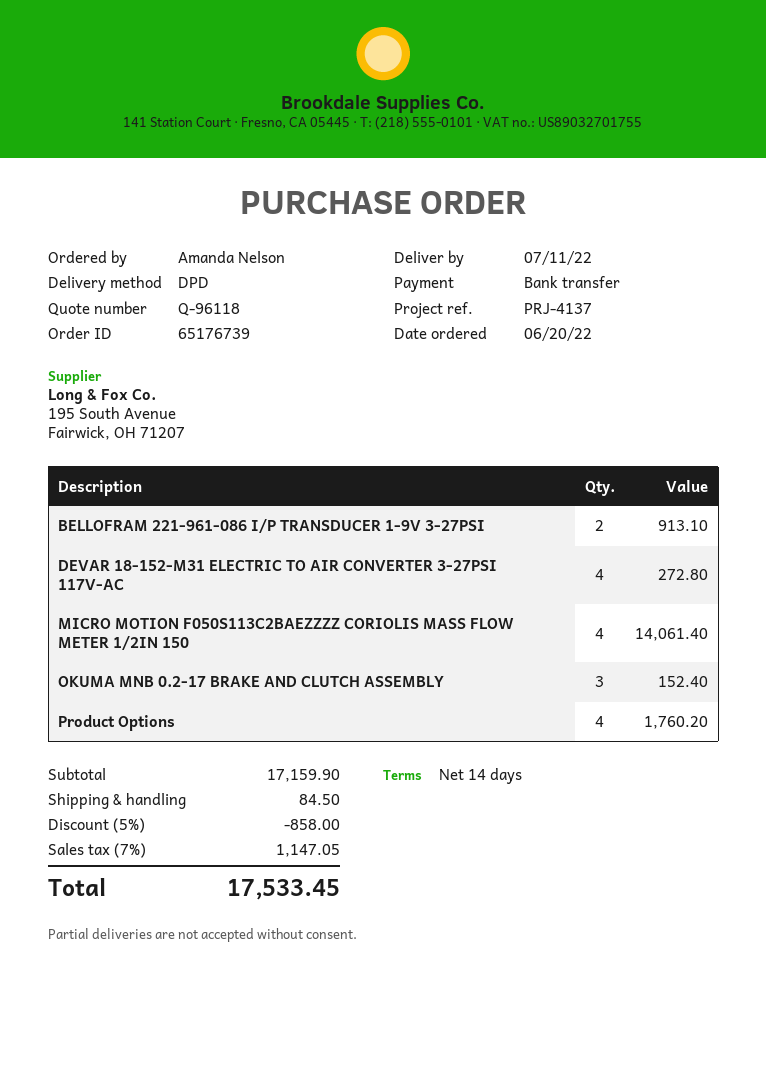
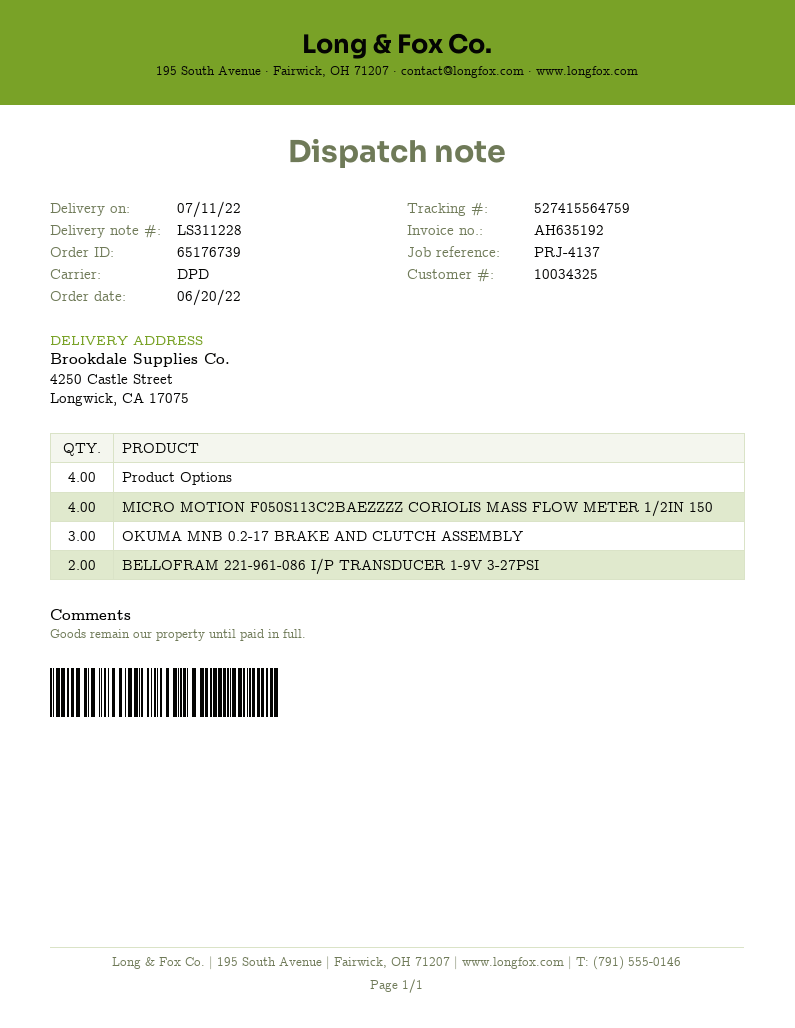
DEVAR 18-152-M31 ELECTRIC TO AIR CONVERTER 3-27PSI 117V-AC: 4 -> none

